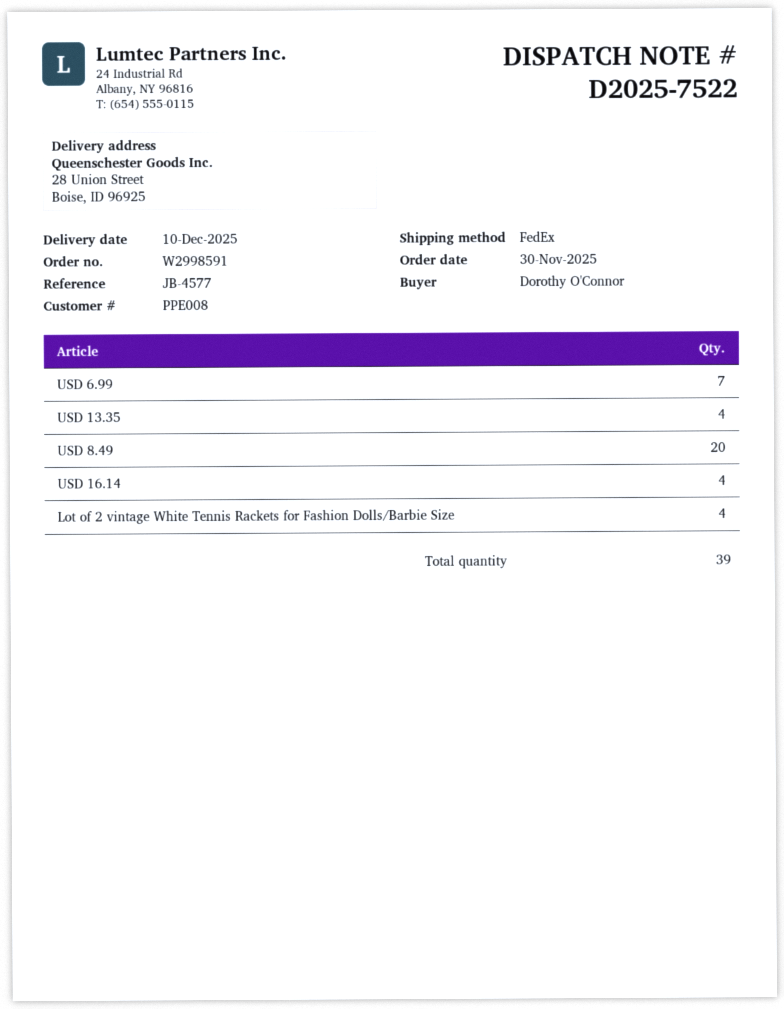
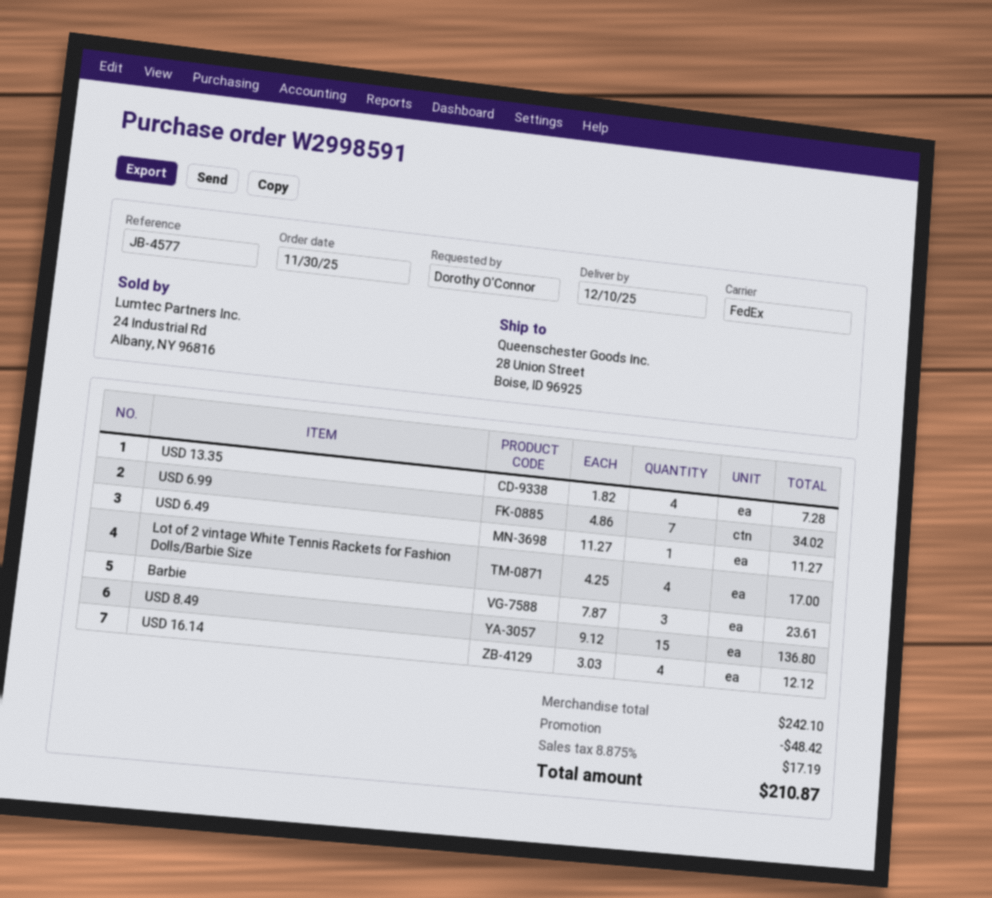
USD 8.49: 20 -> 15
USD 6.49: none -> 1
Barbie: none -> 3

